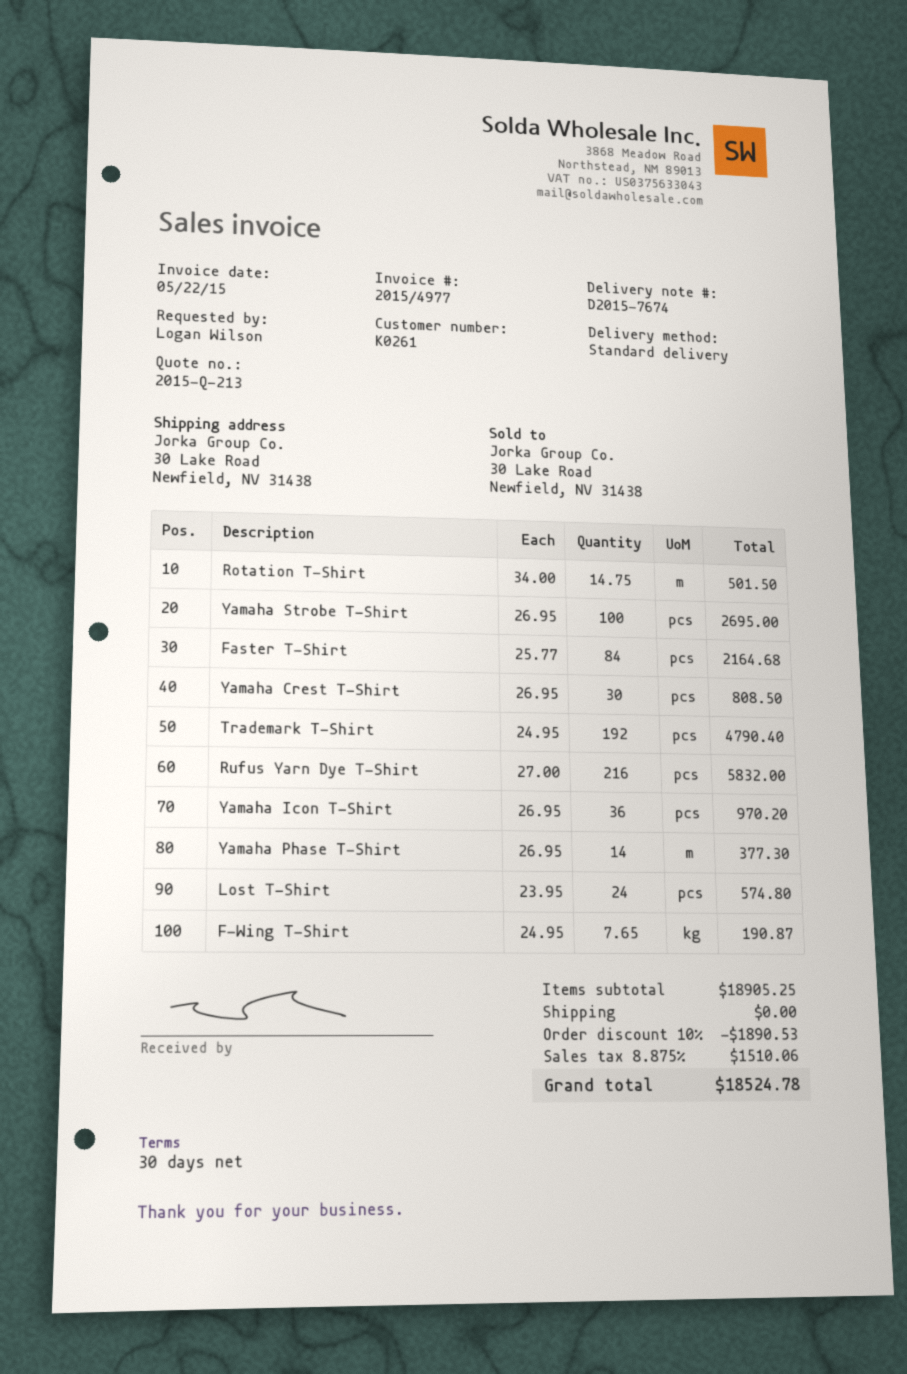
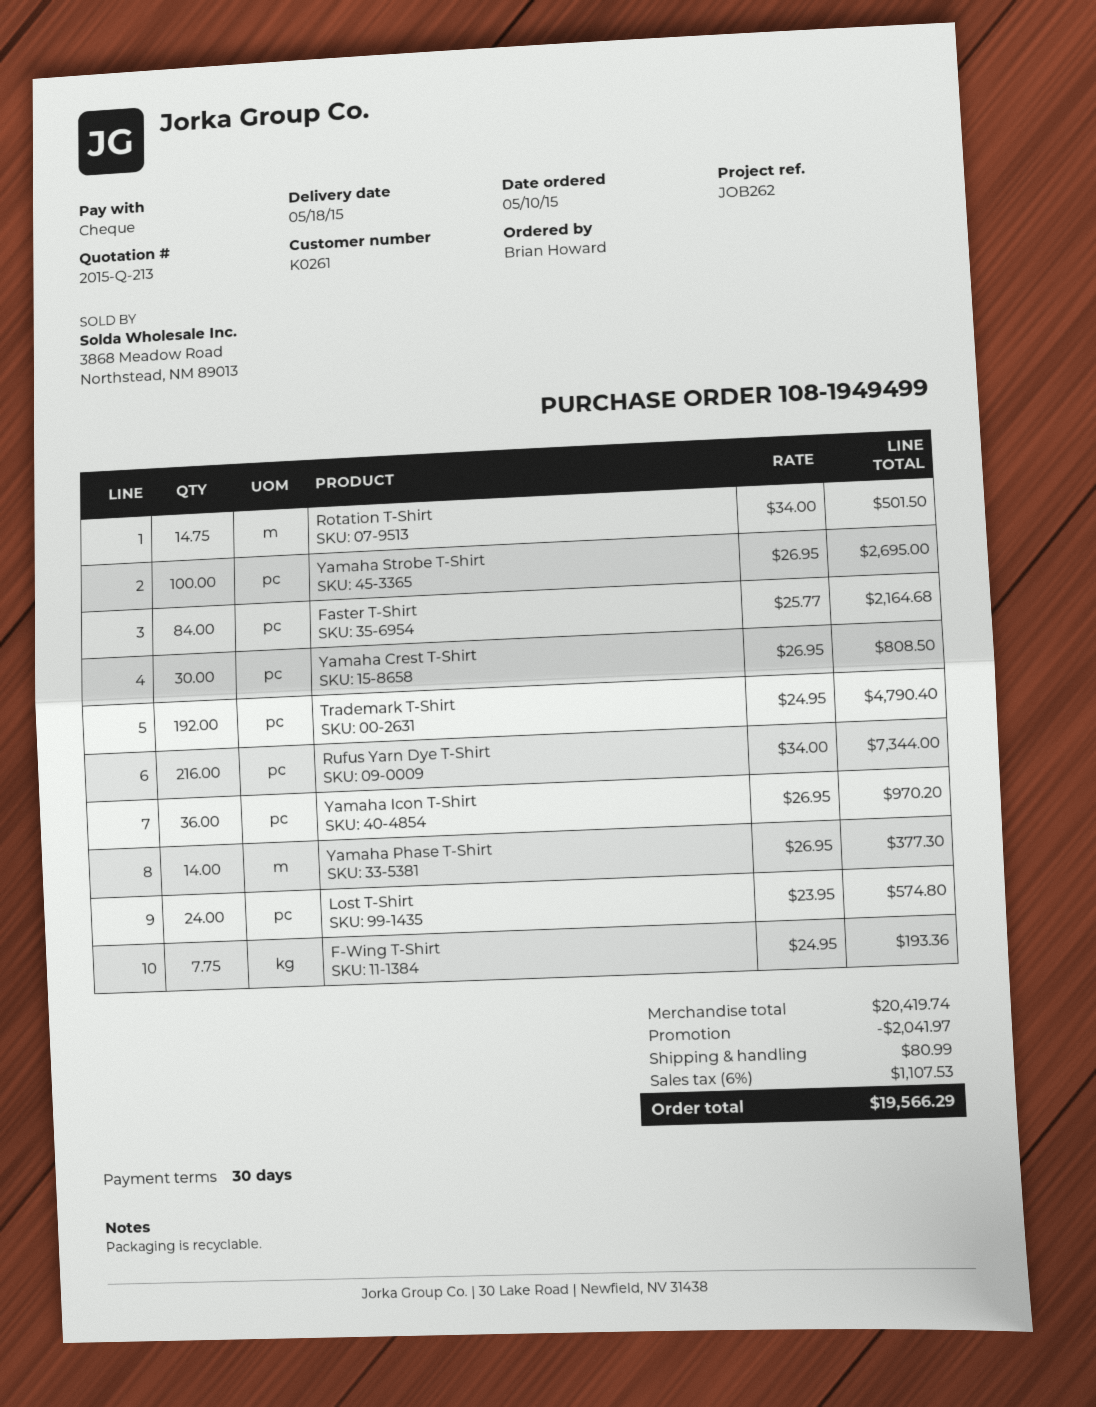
ordered by: Logan Wilson -> Brian Howard
Rufus Yarn Dye T-Shirt: 216 x 27.00 = 5832.00 -> 216 x 34.00 = 7344.00
F-Wing T-Shirt: 7.65 x 24.95 = 190.87 -> 7.75 x 24.95 = 193.36
subtotal: 18905.25 -> 20419.74
discount: 1890.53 -> 2041.97
shipping: 0.00 -> 80.99
tax: 8.875% = 1510.06 -> 6% = 1107.53
total: 18524.78 -> 19566.29

